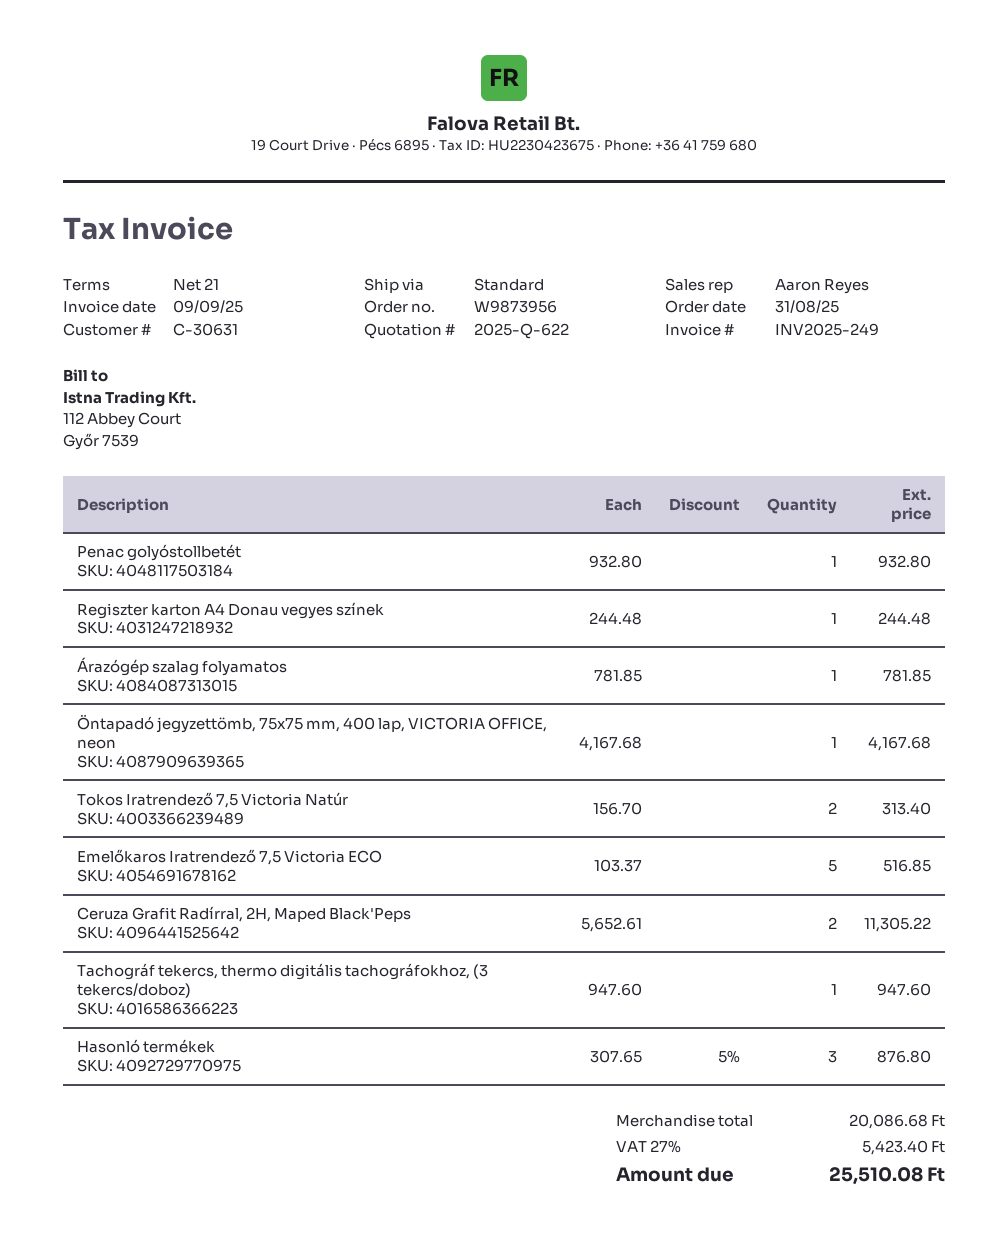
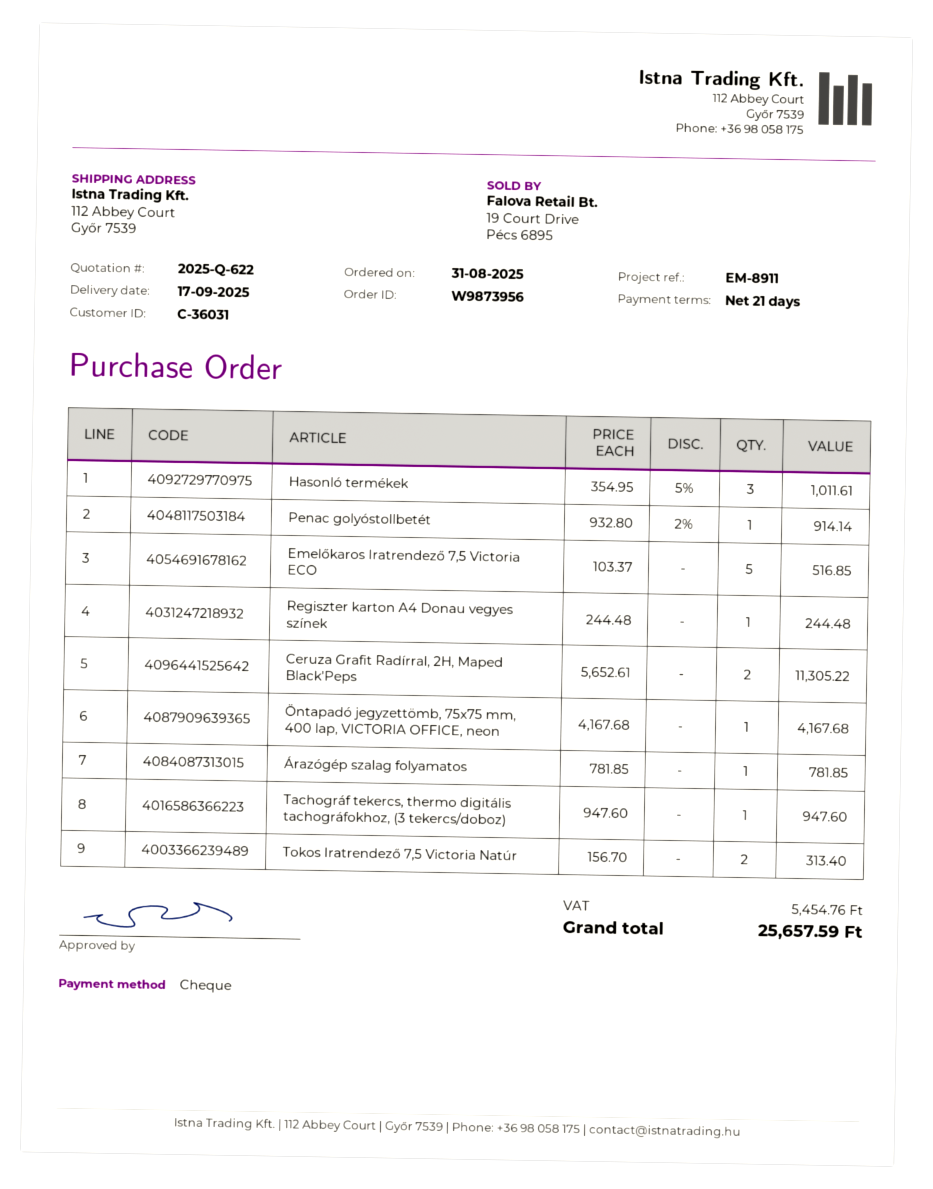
customer number: C-30631 -> C-36031
Penac golyóstollbetét: 1 x 932.80 = 932.80 -> 1 x 932.80 - 2% = 914.14
Hasonló termékek: 3 x 307.65 - 5% = 876.80 -> 3 x 354.95 - 5% = 1011.61
tax: 5423.40 -> 5454.76
total: 25510.08 -> 25657.59

